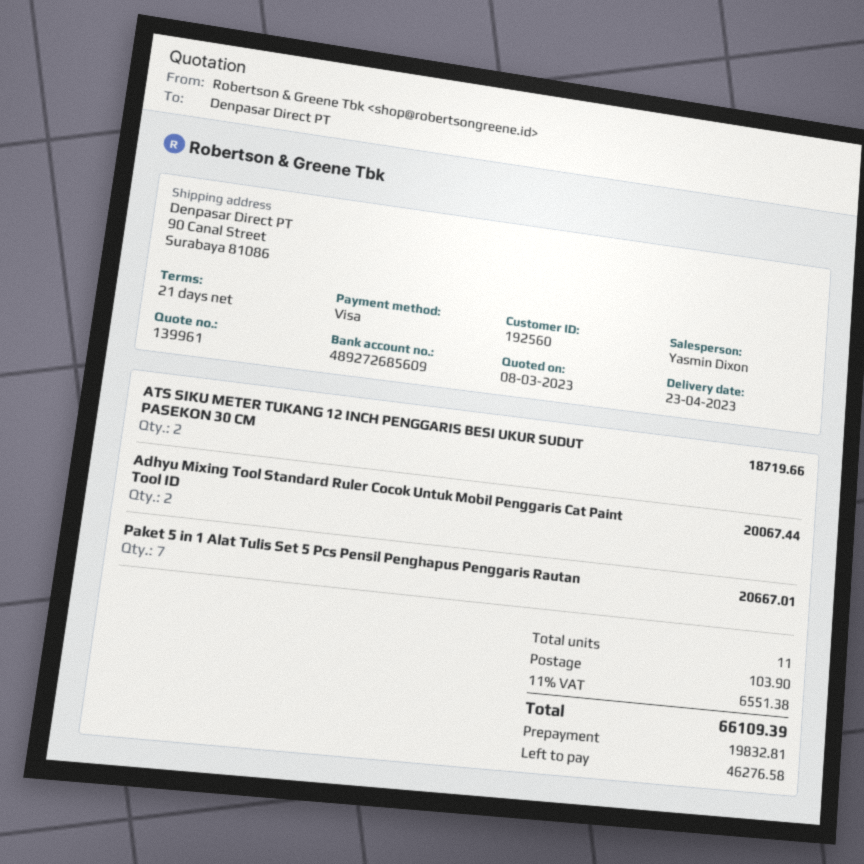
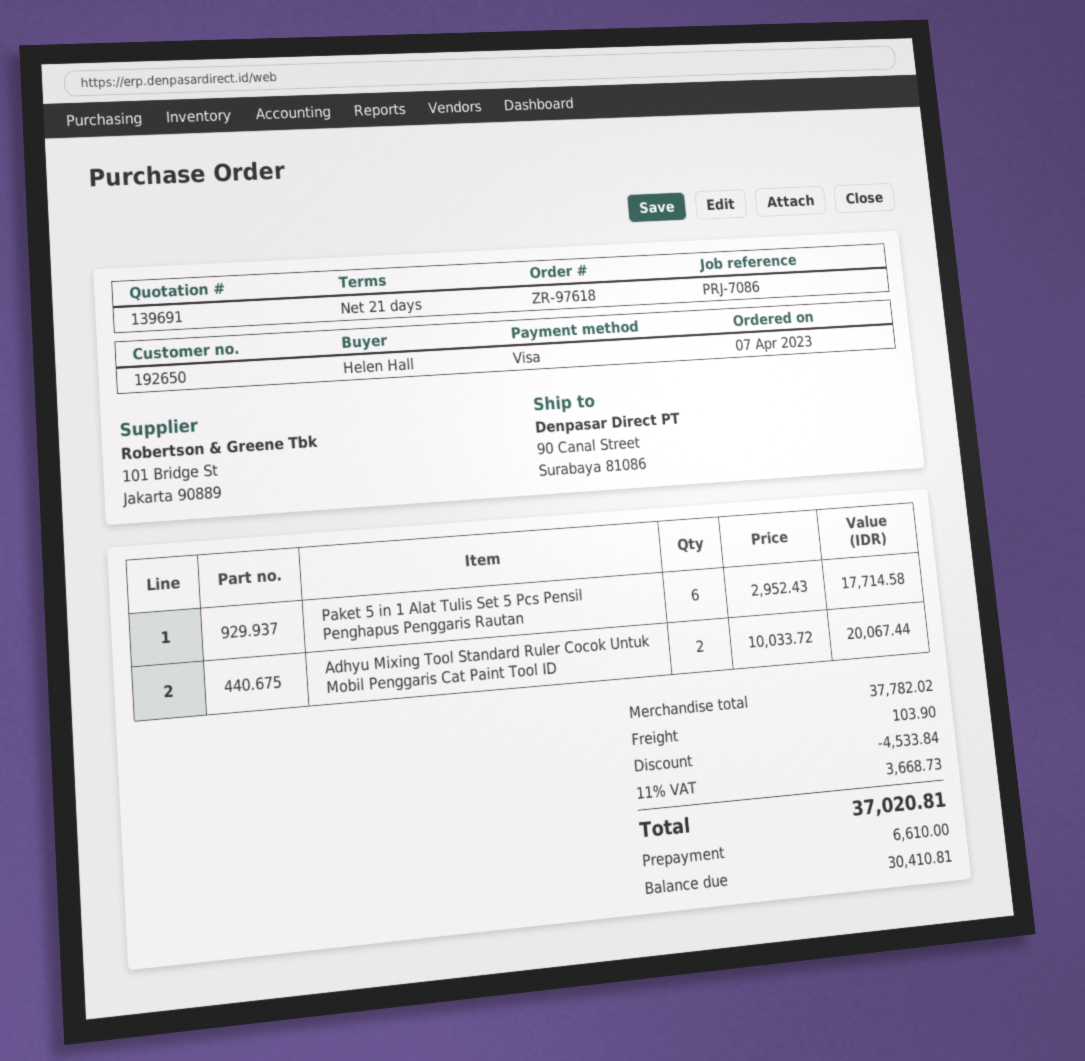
quote number: 139961 -> 139691
customer number: 192560 -> 192650
ATS SIKU METER TUKANG 12 INCH PENGGARIS BESI UKUR SUDUT PASEKON 30 CM: 2 for 18719.66 -> none
Paket 5 in 1 Alat Tulis Set 5 Pcs Pensil Penghapus Penggaris Rautan: 7 for 20667.01 -> 6 for 17714.58
discount: none -> 4533.84
tax: 11% = 6551.38 -> 11% = 3668.73
total: 66109.39 -> 37020.81
deposit: 19832.81 -> 6610.00
balance: 46276.58 -> 30410.81

